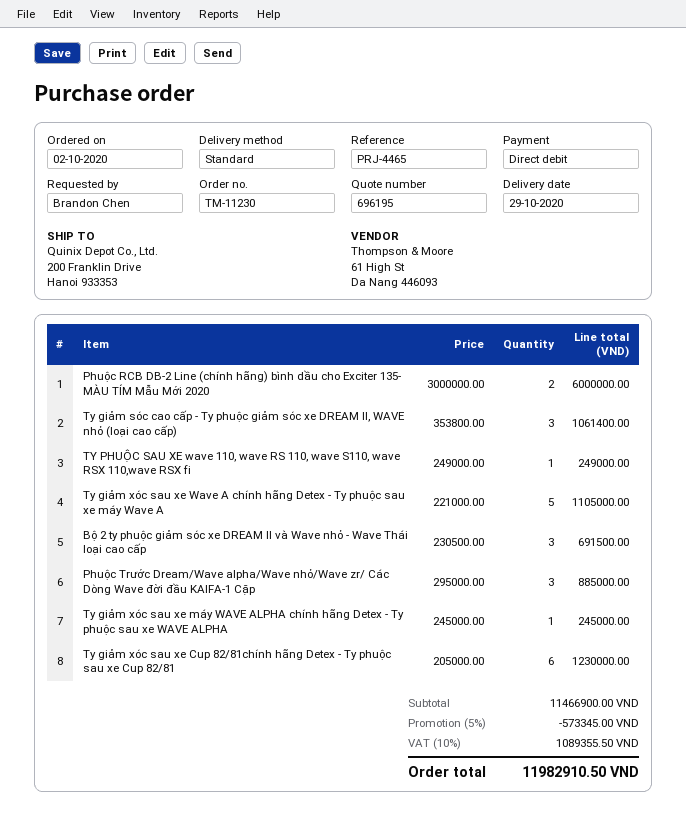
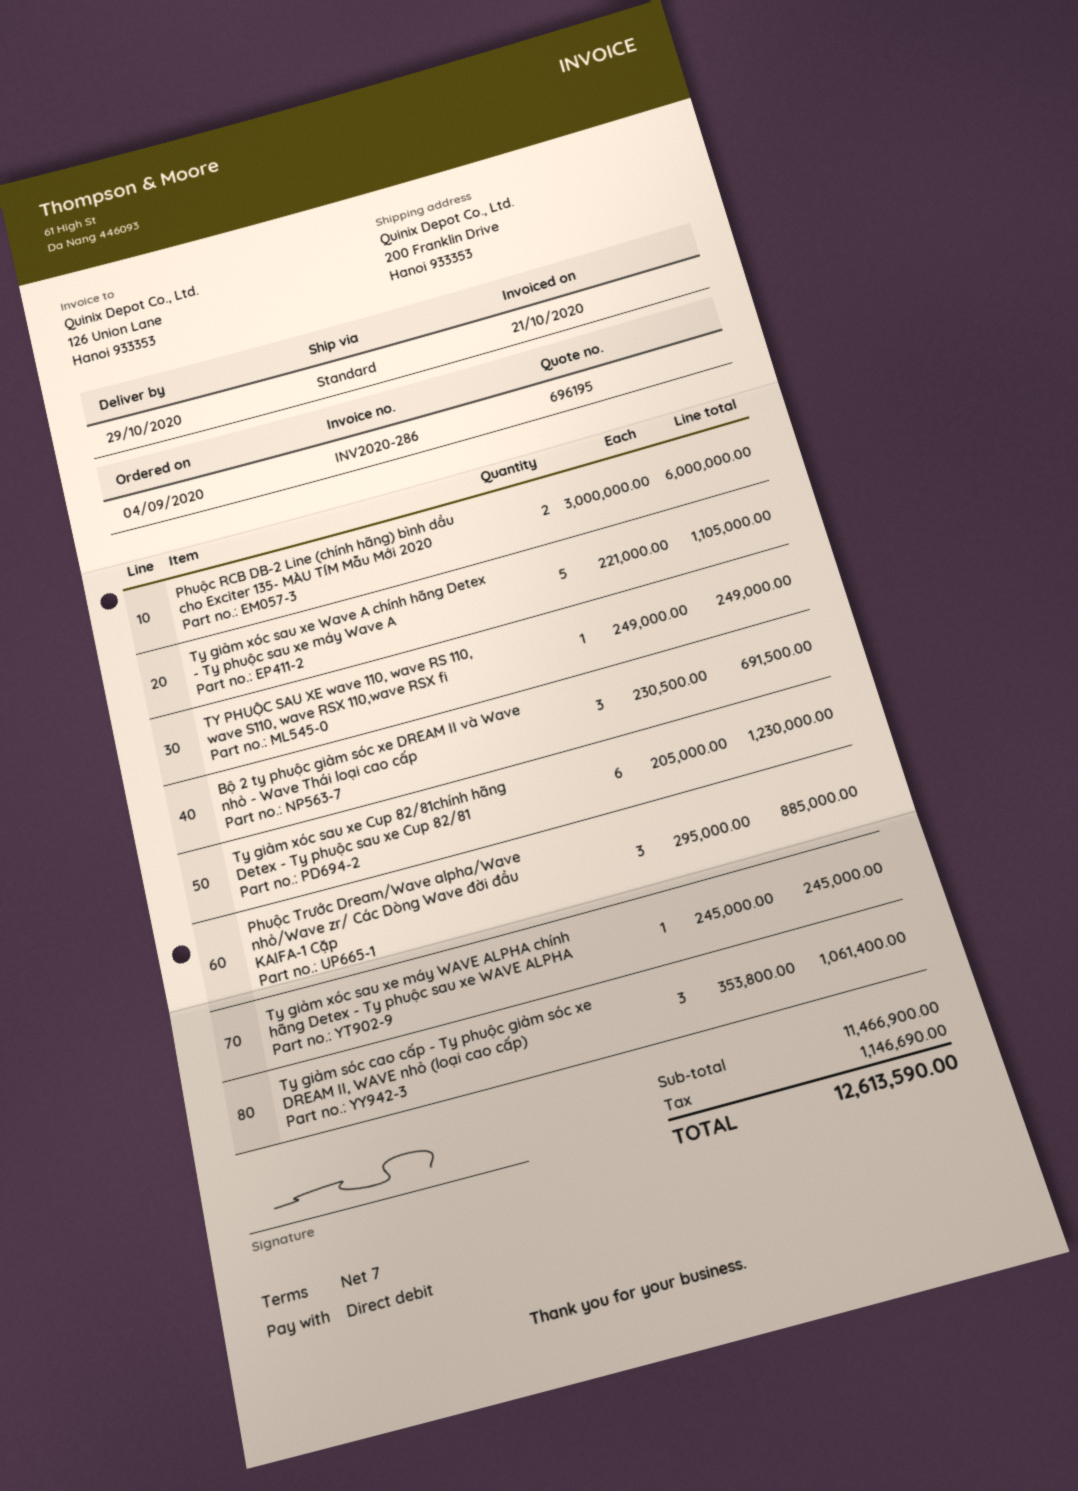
order date: 2020-10-02 -> 2020-09-04
discount: 5% = 573345.00 -> none
tax: 1089355.50 -> 1146690.00
total: 11982910.50 -> 12613590.00

